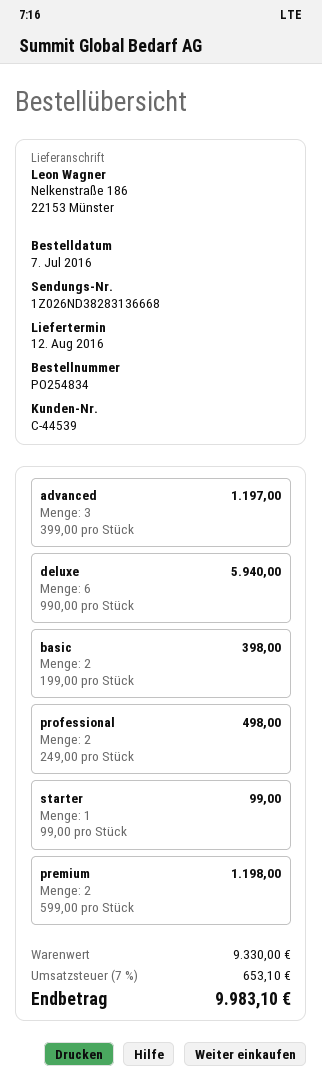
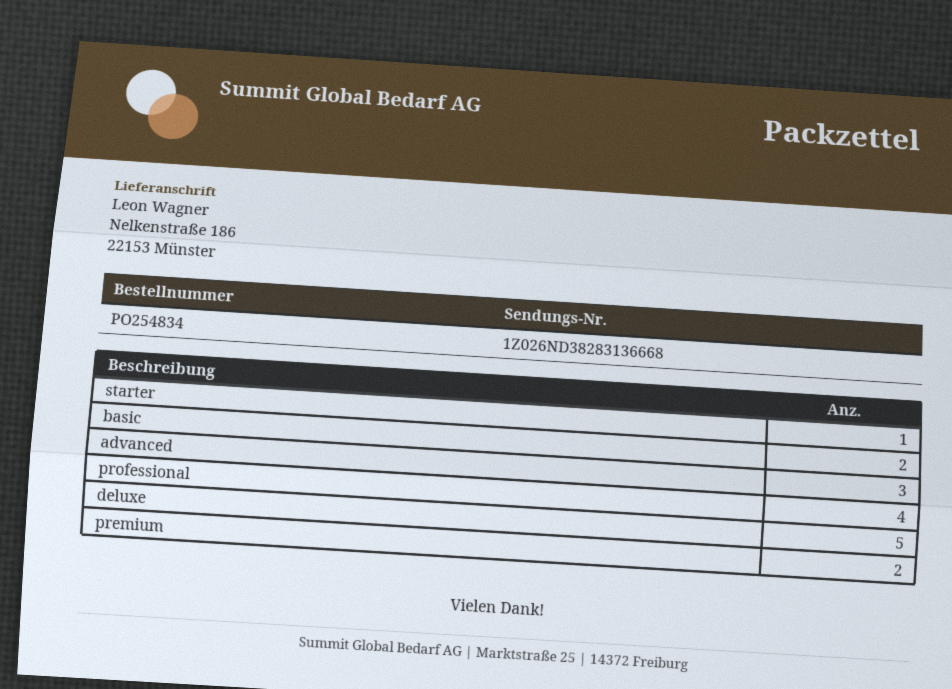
deluxe: 6 -> 5
professional: 2 -> 4

